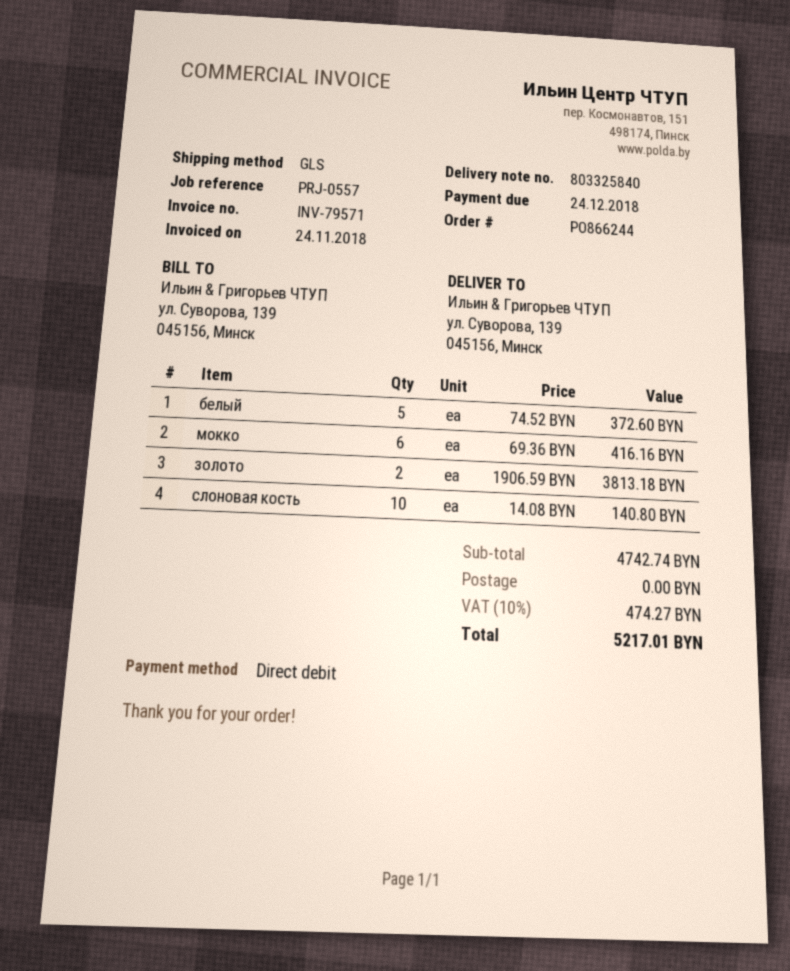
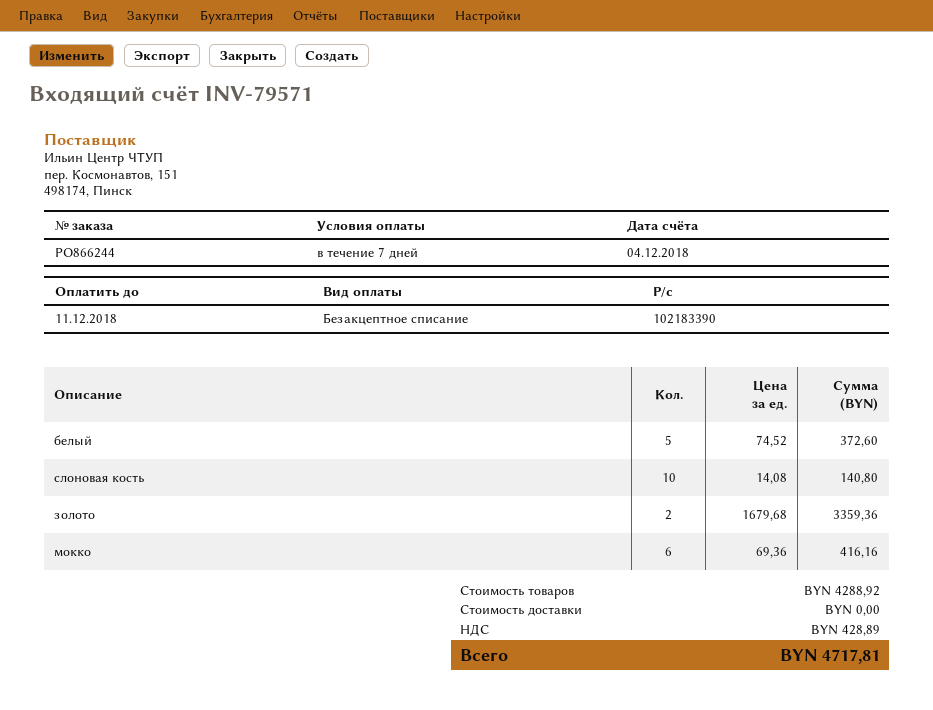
invoice date: 2018-11-24 -> 2018-12-04
due date: 2018-12-24 -> 2018-12-11
золото: 2 x 1906.59 = 3813.18 -> 2 x 1679.68 = 3359.36
subtotal: 4742.74 -> 4288.92
tax: 474.27 -> 428.89
total: 5217.01 -> 4717.81

